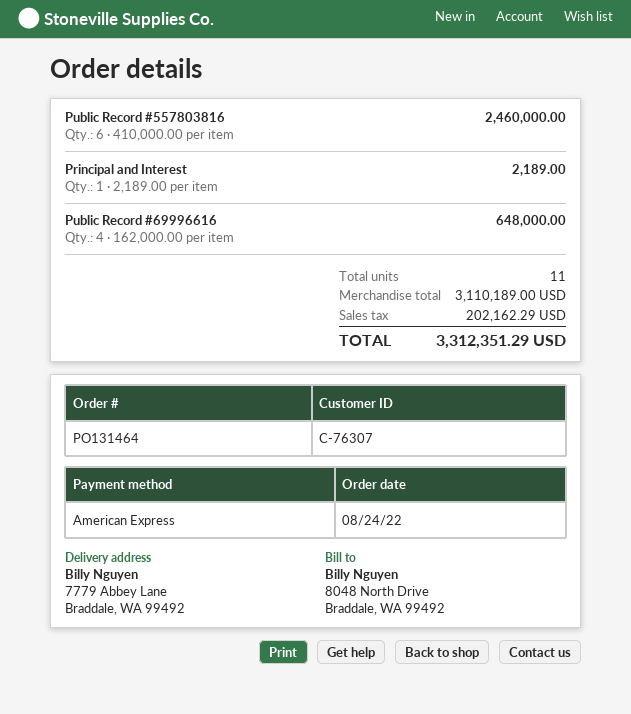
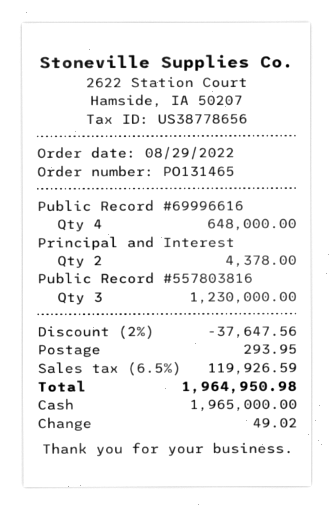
order number: PO131464 -> PO131465
order date: 2022-08-24 -> 2022-08-29
payment method: American Express -> cash
Public Record #557803816: 6 for 2460000.00 -> 3 for 1230000.00
Principal and Interest: 1 for 2189.00 -> 2 for 4378.00
discount: none -> 2% = 37647.56
shipping: none -> 293.95
tax: 202162.29 -> 119926.59
total: 3312351.29 -> 1964950.98

